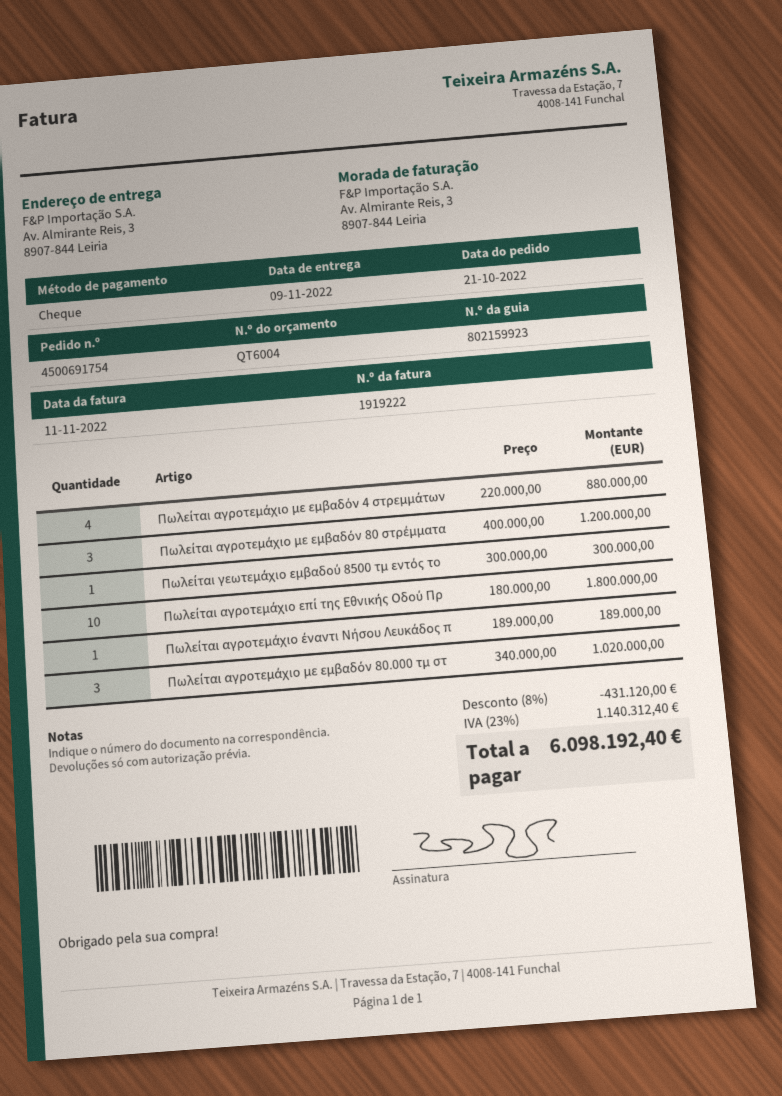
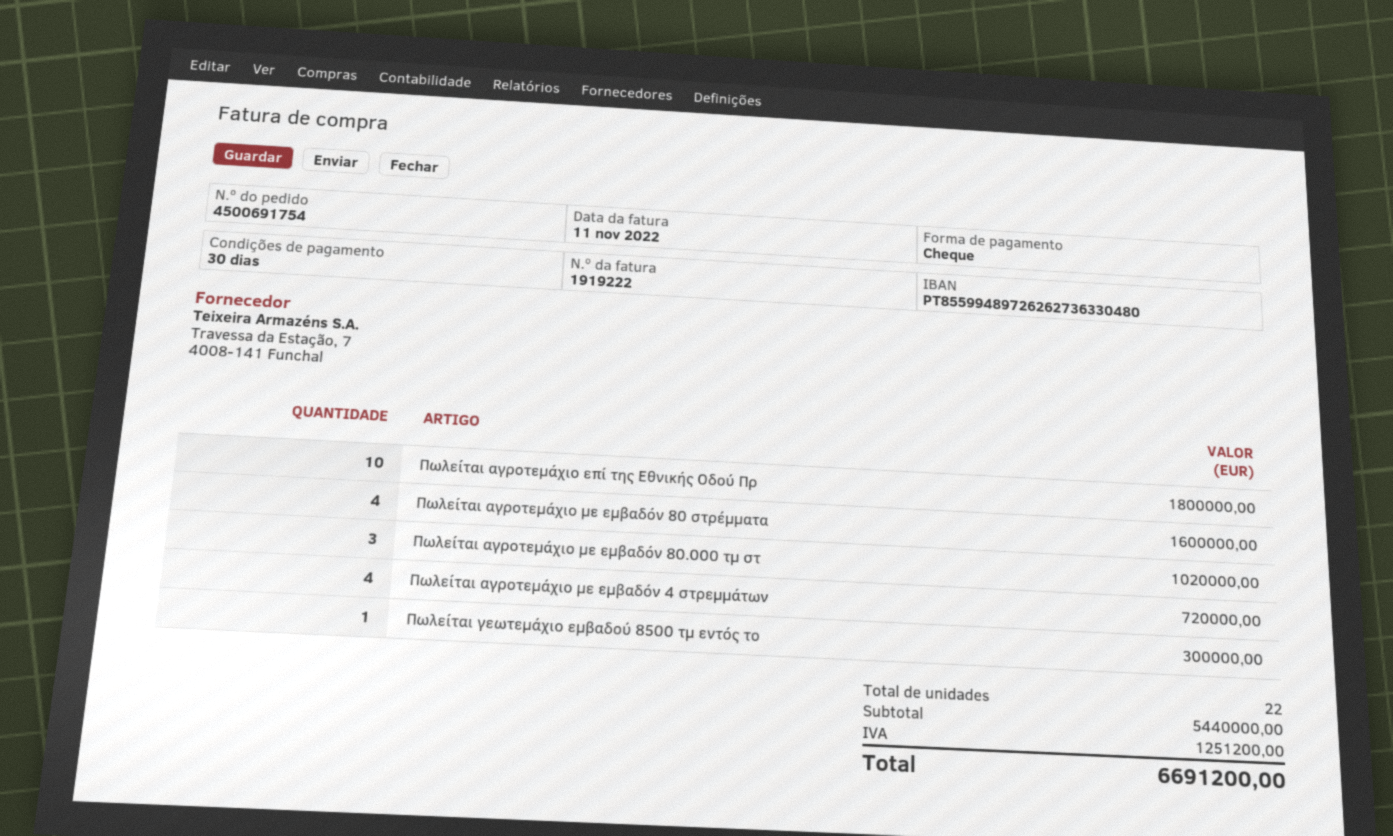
Πωλείται αγροτεμάχιο με εμβαδόν 4 στρεμμάτων: 4 for 880000.00 -> 4 for 720000.00
Πωλείται αγροτεμάχιο με εμβαδόν 80 στρέμματα: 3 for 1200000.00 -> 4 for 1600000.00
Πωλείται αγροτεμάχιο έναντι Νήσου Λευκάδος π: 1 for 189000.00 -> none
discount: 8% = 431120.00 -> none
tax: 1140312.40 -> 1251200.00
total: 6098192.40 -> 6691200.00

